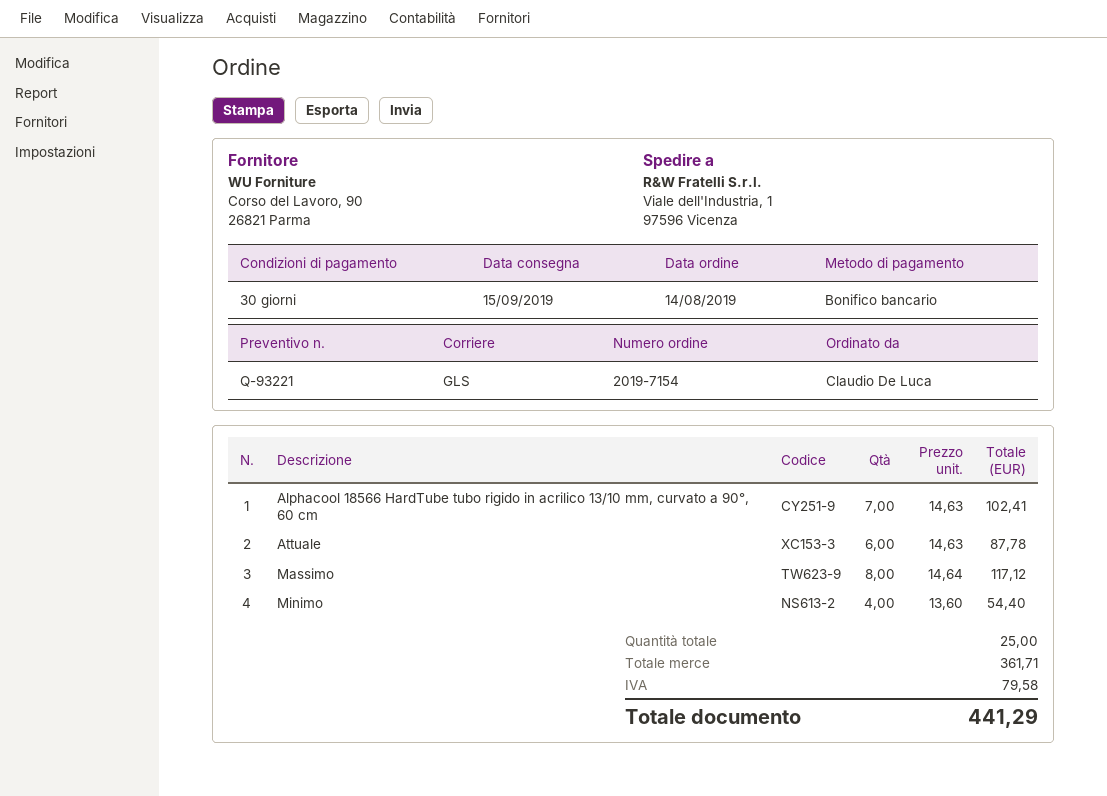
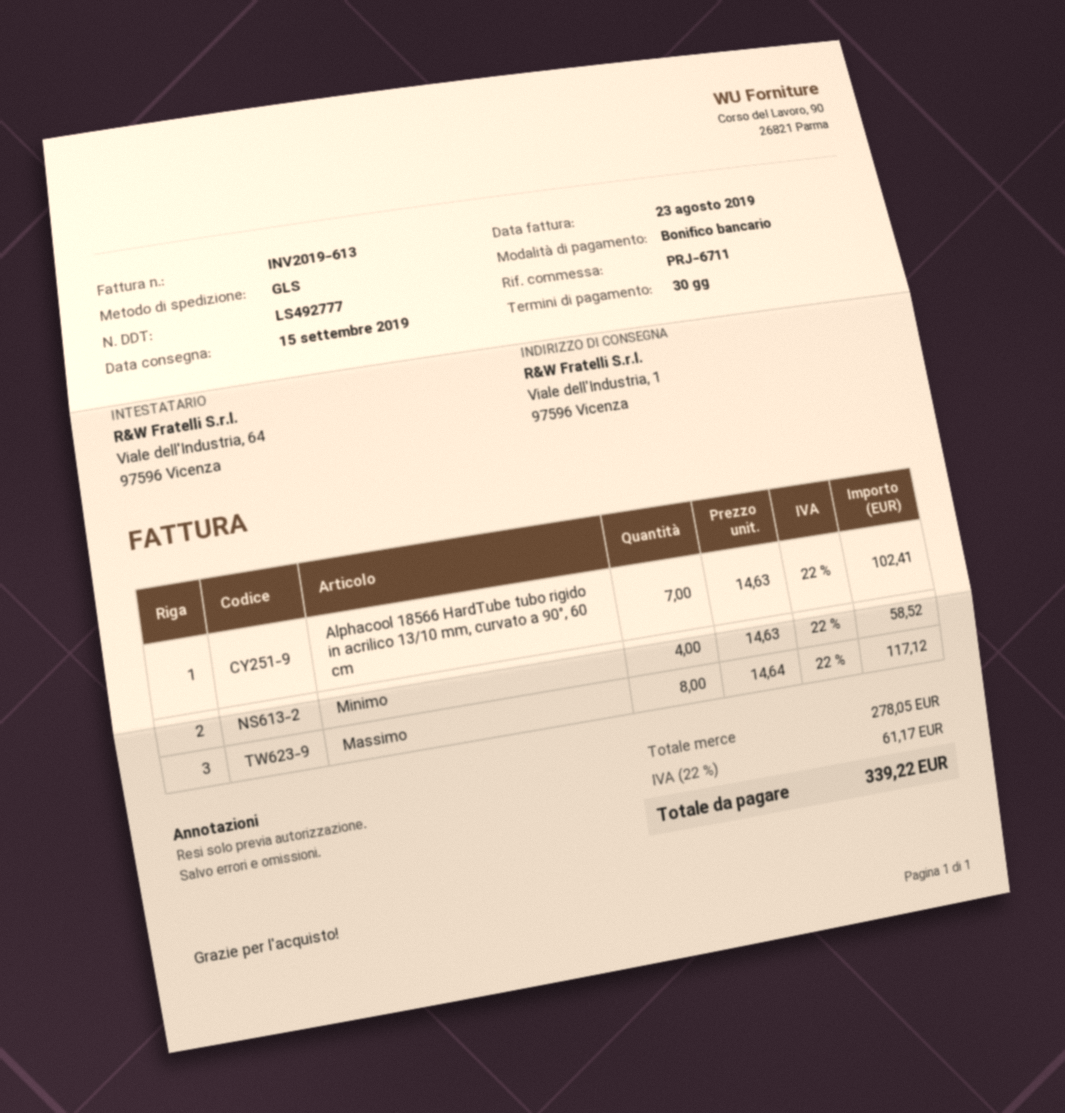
Attuale: 6 x 14.63 = 87.78 -> none
Minimo: 4 x 13.60 = 54.40 -> 4 x 14.63 = 58.52
subtotal: 361.71 -> 278.05
tax: 79.58 -> 61.17
total: 441.29 -> 339.22

